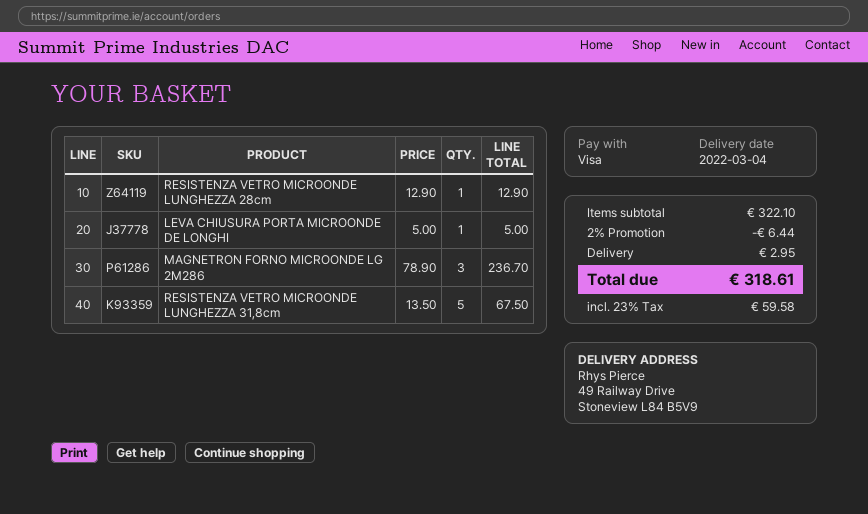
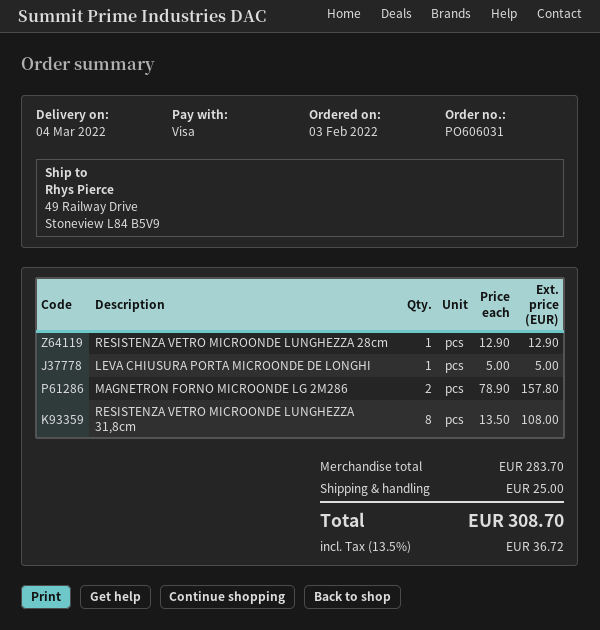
MAGNETRON FORNO MICROONDE LG 2M286: 3 x 78.90 = 236.70 -> 2 x 78.90 = 157.80
RESISTENZA VETRO MICROONDE LUNGHEZZA 31,8cm: 5 x 13.50 = 67.50 -> 8 x 13.50 = 108.00
subtotal: 322.10 -> 283.70
discount: 2% = 6.44 -> none
shipping: 2.95 -> 25.00
tax: 23% = 59.58 -> 13.5% = 36.72
total: 318.61 -> 308.70

